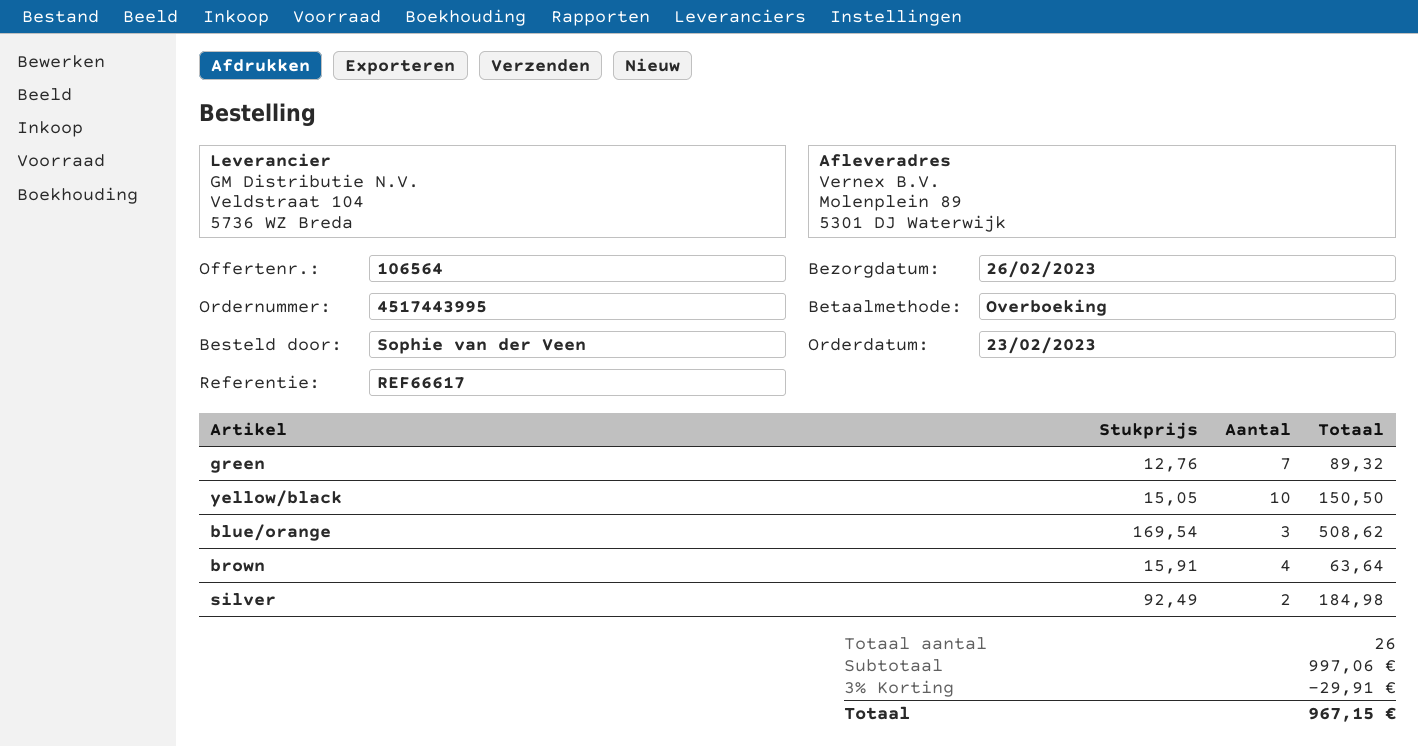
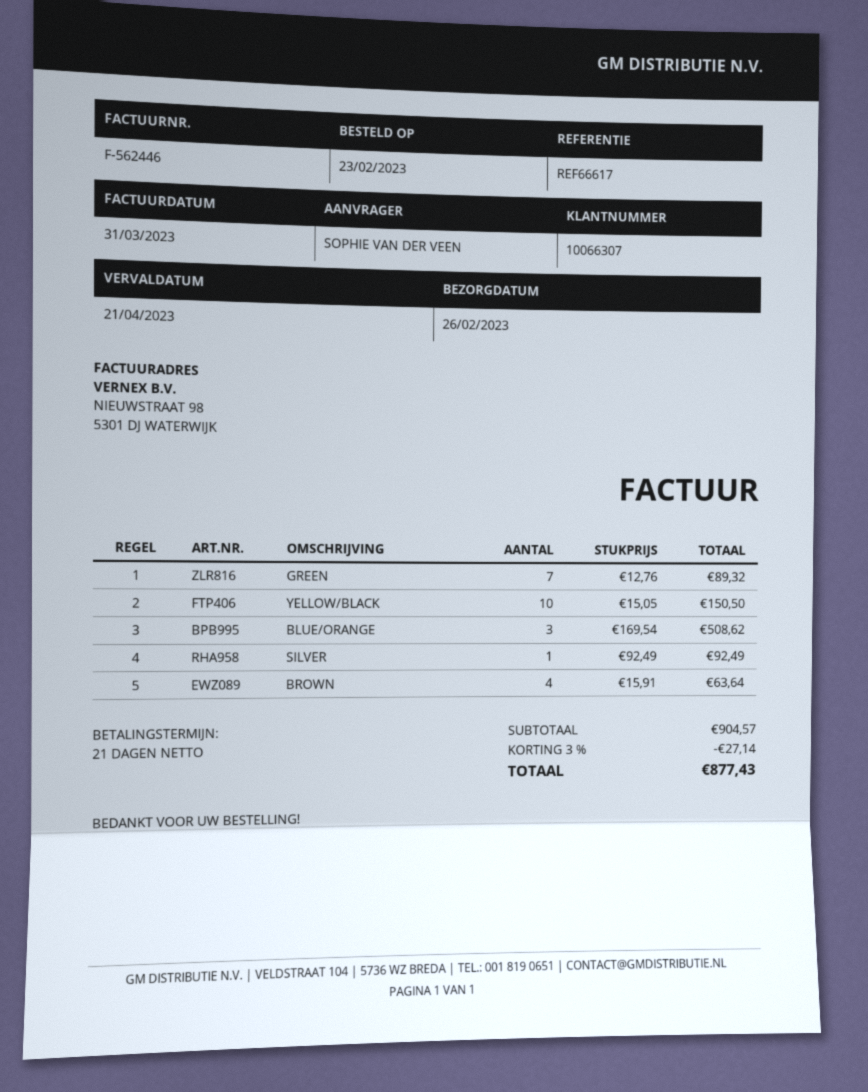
silver: 2 x 92.49 = 184.98 -> 1 x 92.49 = 92.49
subtotal: 997.06 -> 904.57
discount: 3% = 29.91 -> 3% = 27.14
total: 967.15 -> 877.43

